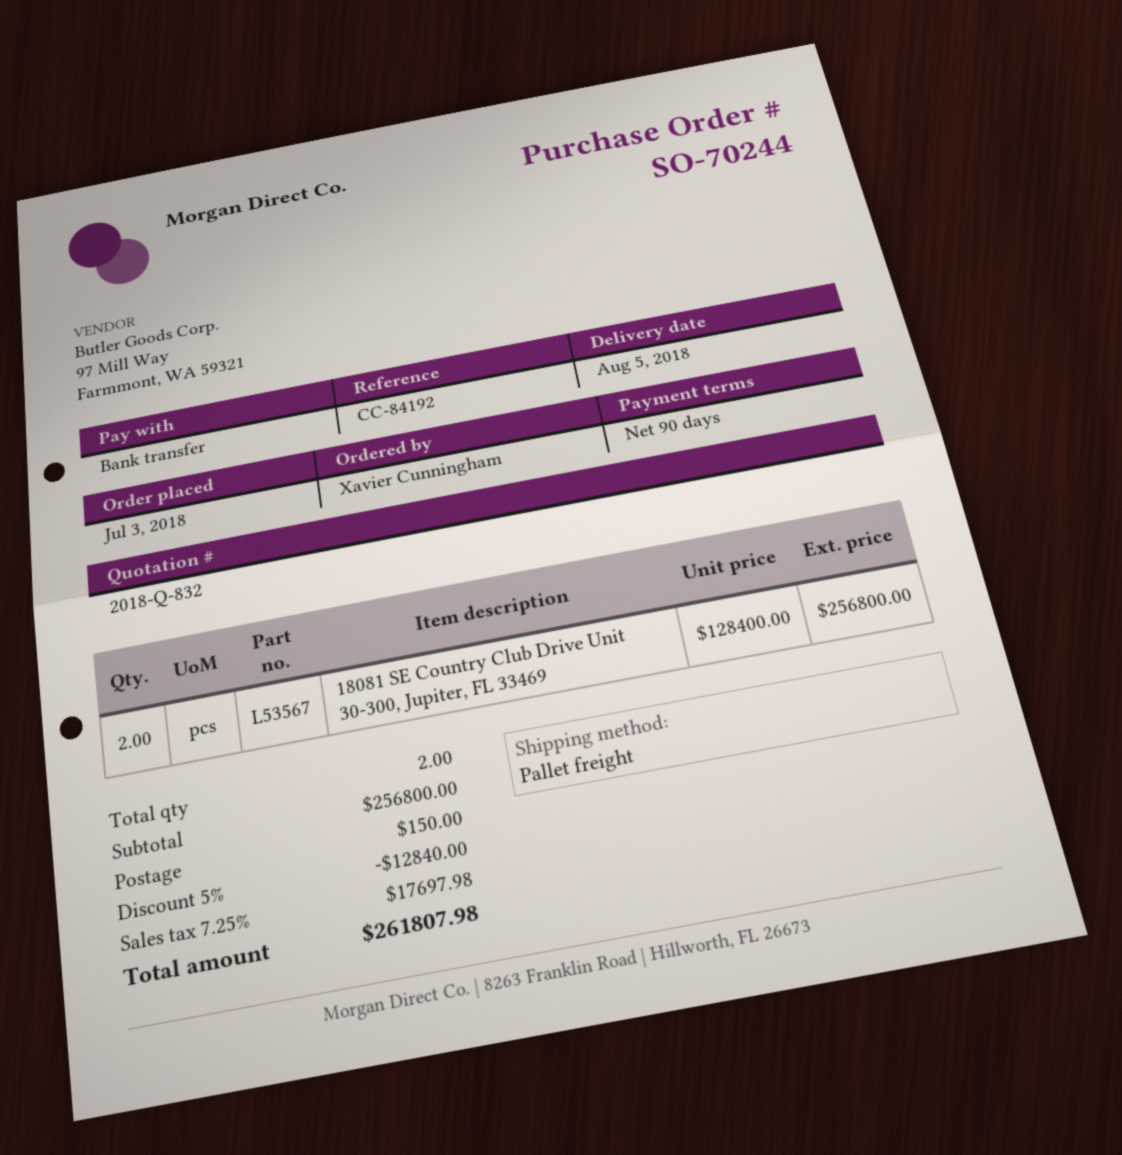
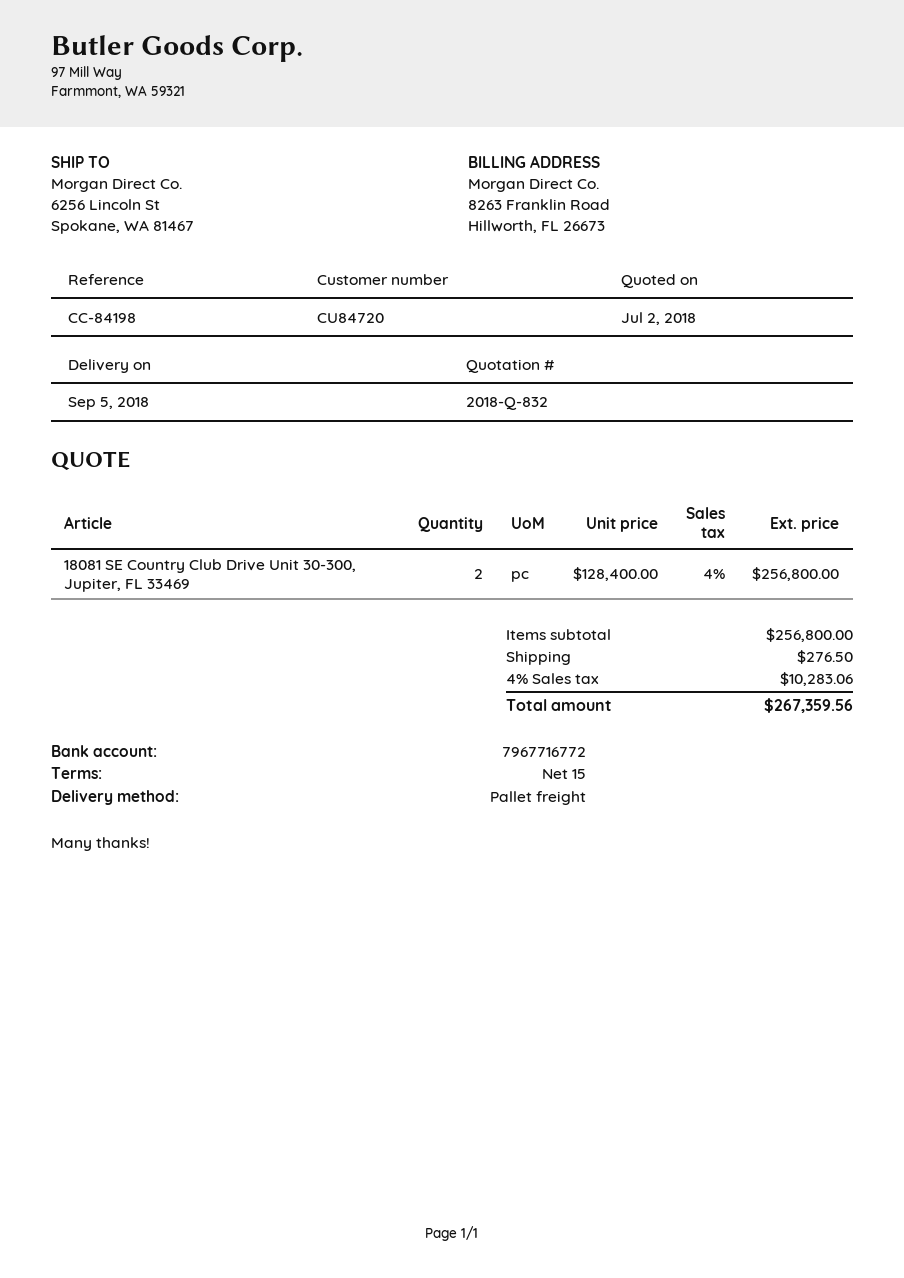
delivery date: 2018-08-05 -> 2018-09-05
payment terms: 90 days -> 15 days
reference: CC-84192 -> CC-84198
discount: 5% = 12840.00 -> none
shipping: 150.00 -> 276.50
tax: 7.25% = 17697.98 -> 4% = 10283.06
total: 261807.98 -> 267359.56

